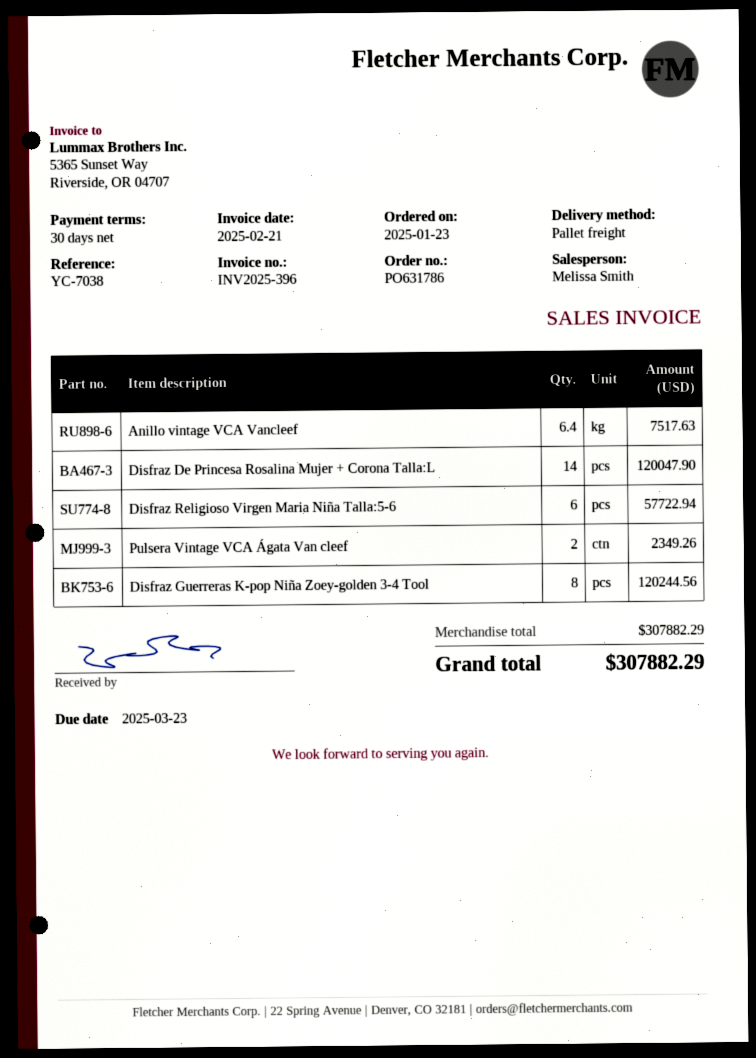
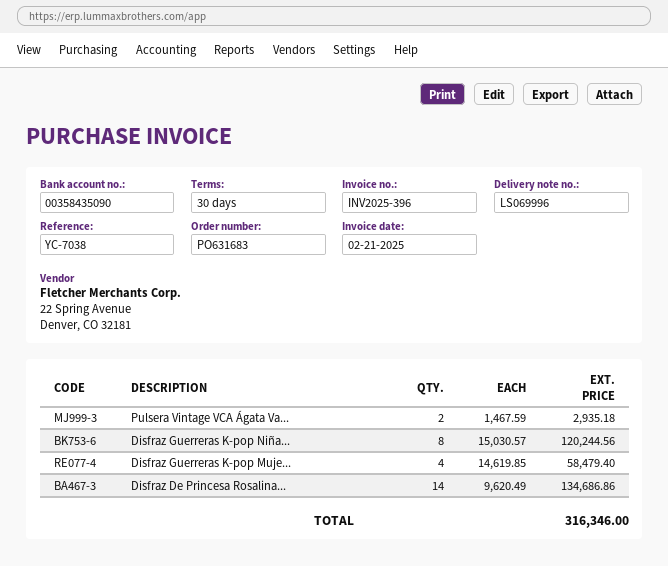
order number: PO631786 -> PO631683
Anillo vintage VCA Vancleef: 6.4 for 7517.63 -> none
Disfraz De Princesa Rosalina Mujer + Corona Talla:L: 14 for 120047.90 -> 14 for 134686.86
Disfraz Religioso Virgen Maria Niña Talla:5-6: 6 for 57722.94 -> none
Pulsera Vintage VCA Ágata Van cleef: 2 for 2349.26 -> 2 for 2935.18
Disfraz Guerreras K-pop Muje...: none -> 4 for 58479.40
total: 307882.29 -> 316346.00

